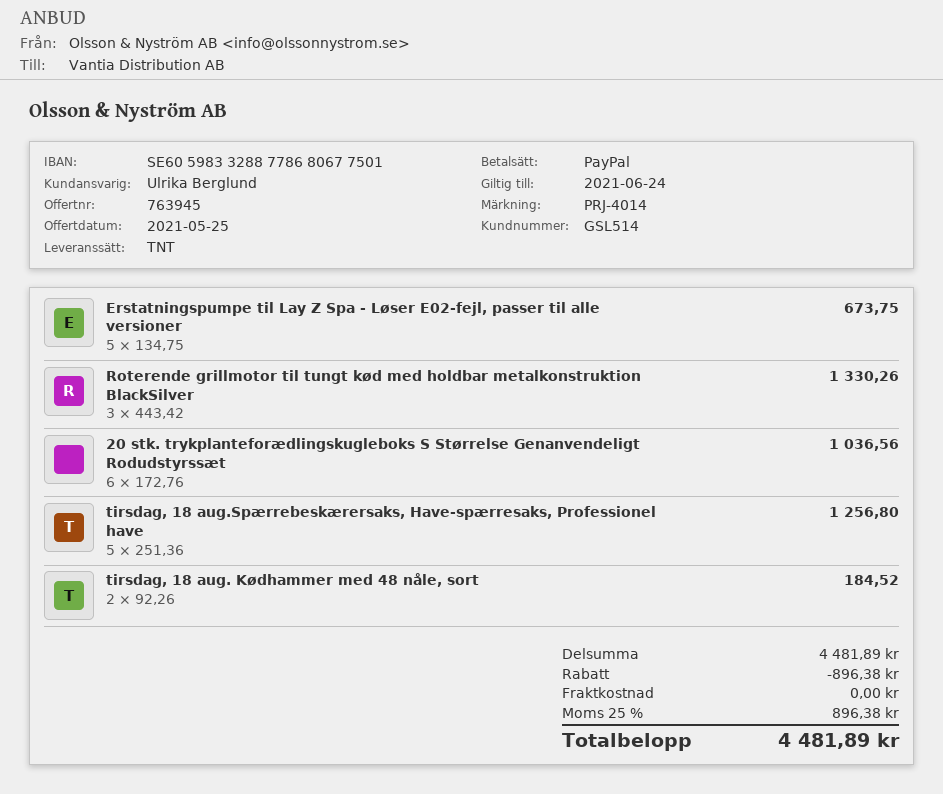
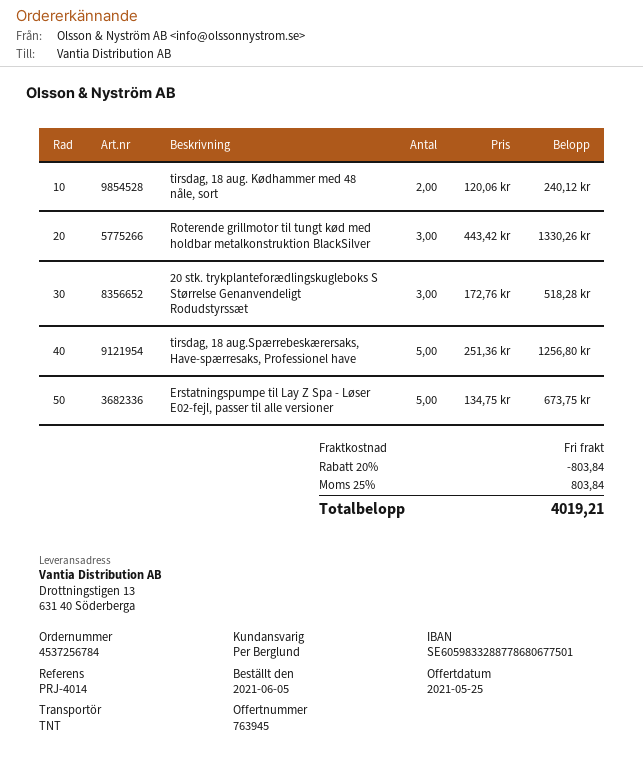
sales rep: Ulrika Berglund -> Per Berglund
20 stk. trykplanteforædlingskugleboks S Størrelse Genanvendeligt Rodudstyrssæt: 6 x 172.76 = 1036.56 -> 3 x 172.76 = 518.28
tirsdag, 18 aug. Kødhammer med 48 nåle, sort: 2 x 92.26 = 184.52 -> 2 x 120.06 = 240.12
discount: 896.38 -> 803.84
tax: 25% = 896.38 -> 25% = 803.84
total: 4481.89 -> 4019.21

